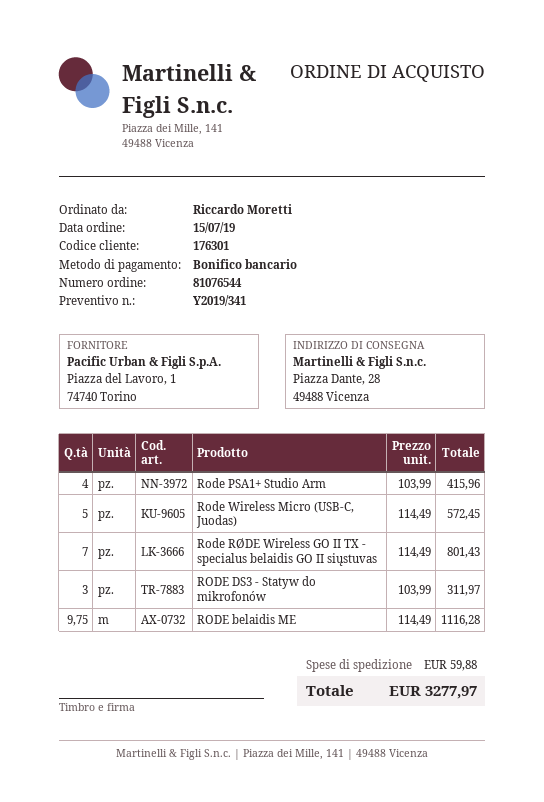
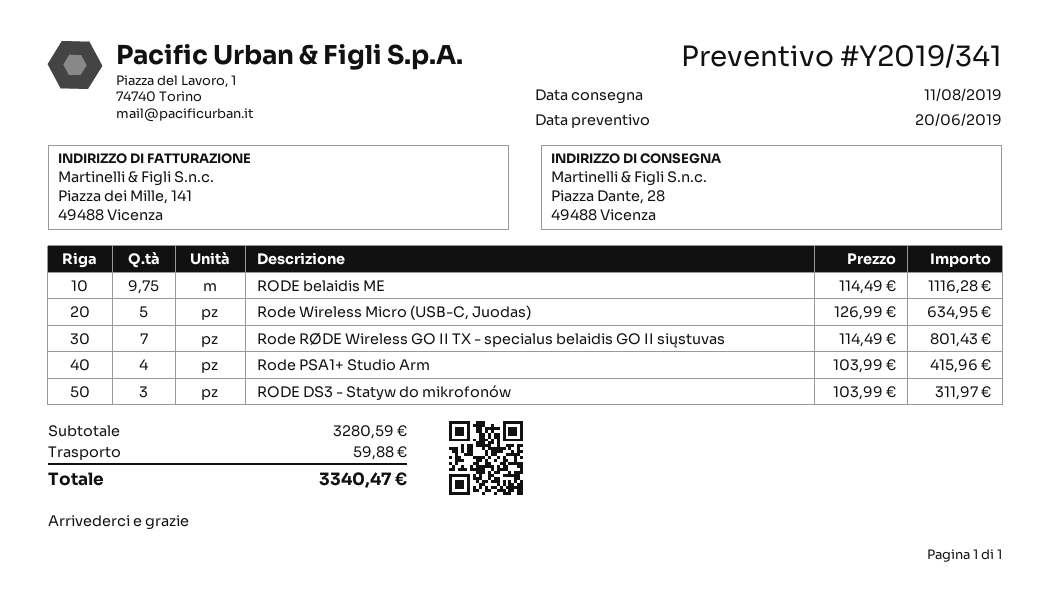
Rode Wireless Micro (USB-C, Juodas): 5 x 114.49 = 572.45 -> 5 x 126.99 = 634.95
total: 3277.97 -> 3340.47

